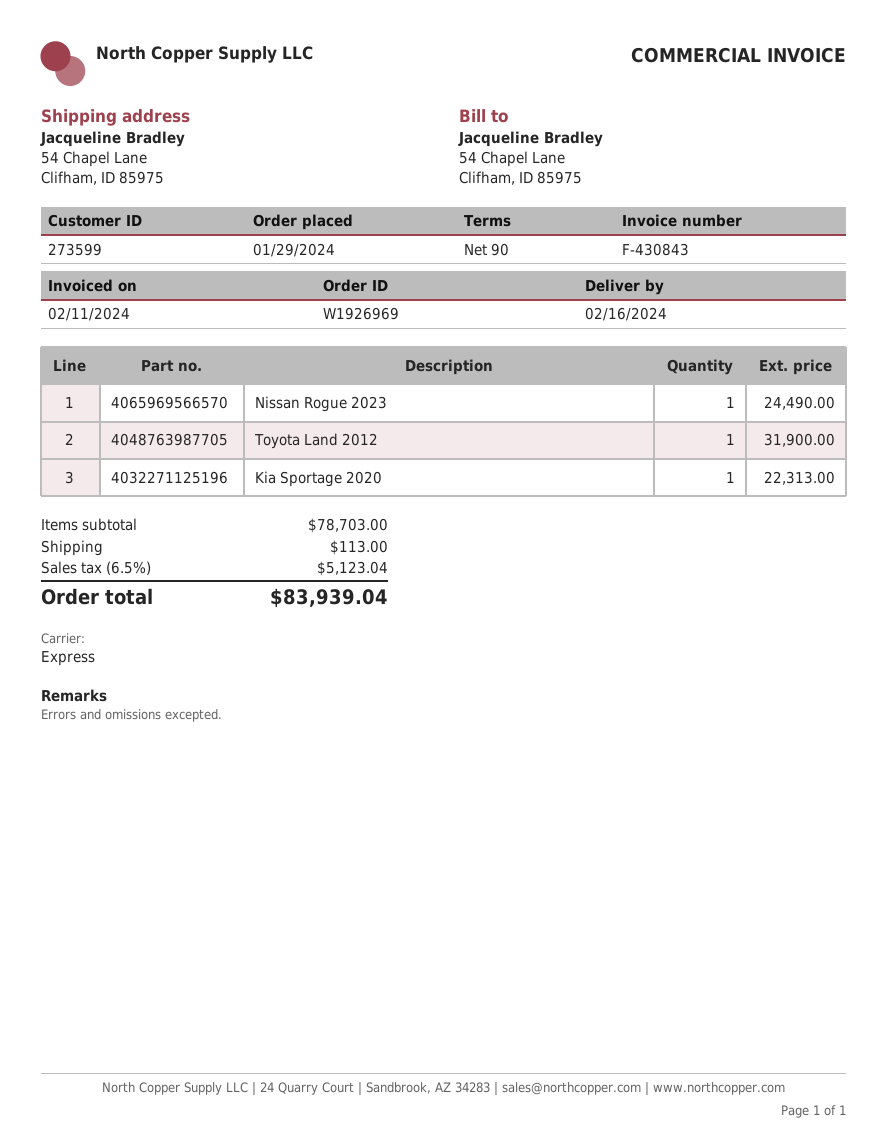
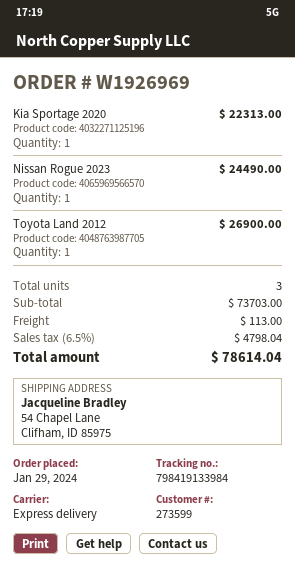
Toyota Land 2012: 1 for 31900.00 -> 1 for 26900.00
subtotal: 78703.00 -> 73703.00
tax: 6.5% = 5123.04 -> 6.5% = 4798.04
total: 83939.04 -> 78614.04

